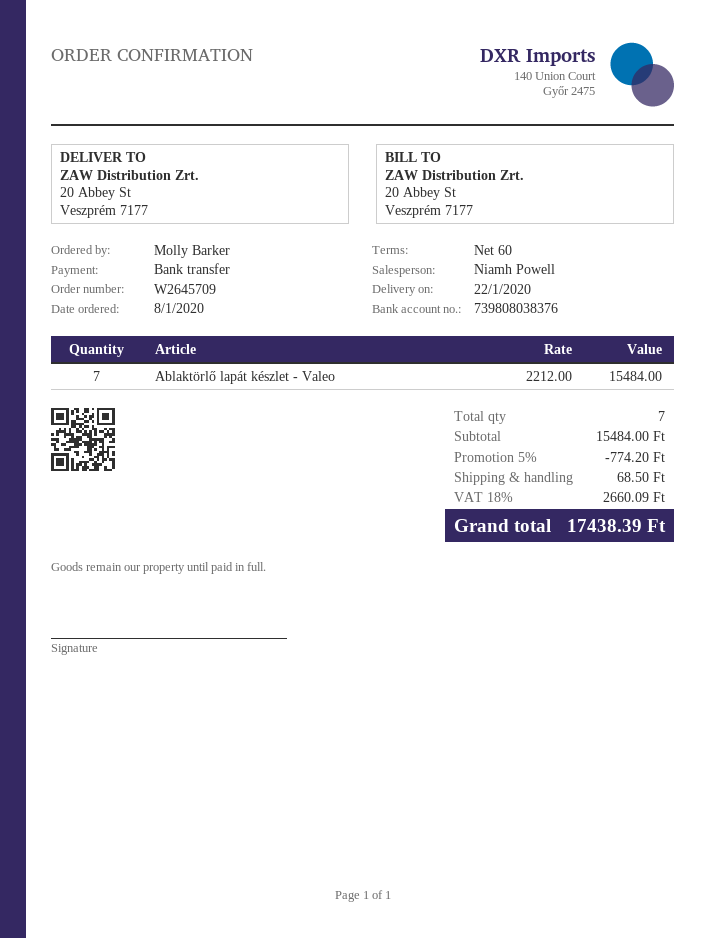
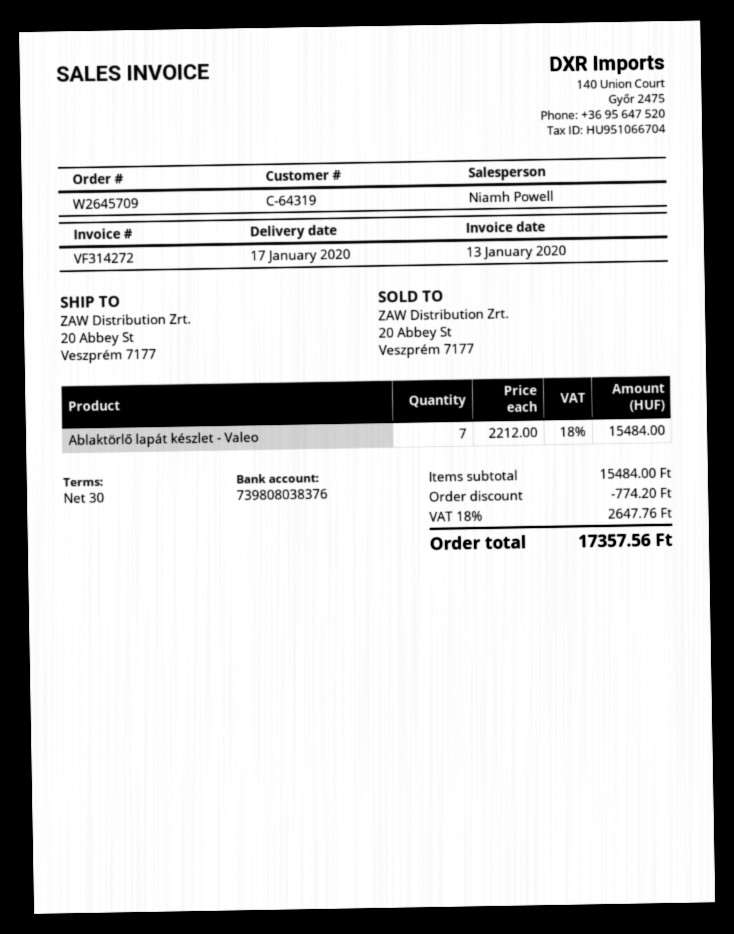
delivery date: 2020-01-22 -> 2020-01-17
payment terms: 60 days -> 30 days
shipping: 68.50 -> none
tax: 18% = 2660.09 -> 18% = 2647.76
total: 17438.39 -> 17357.56

